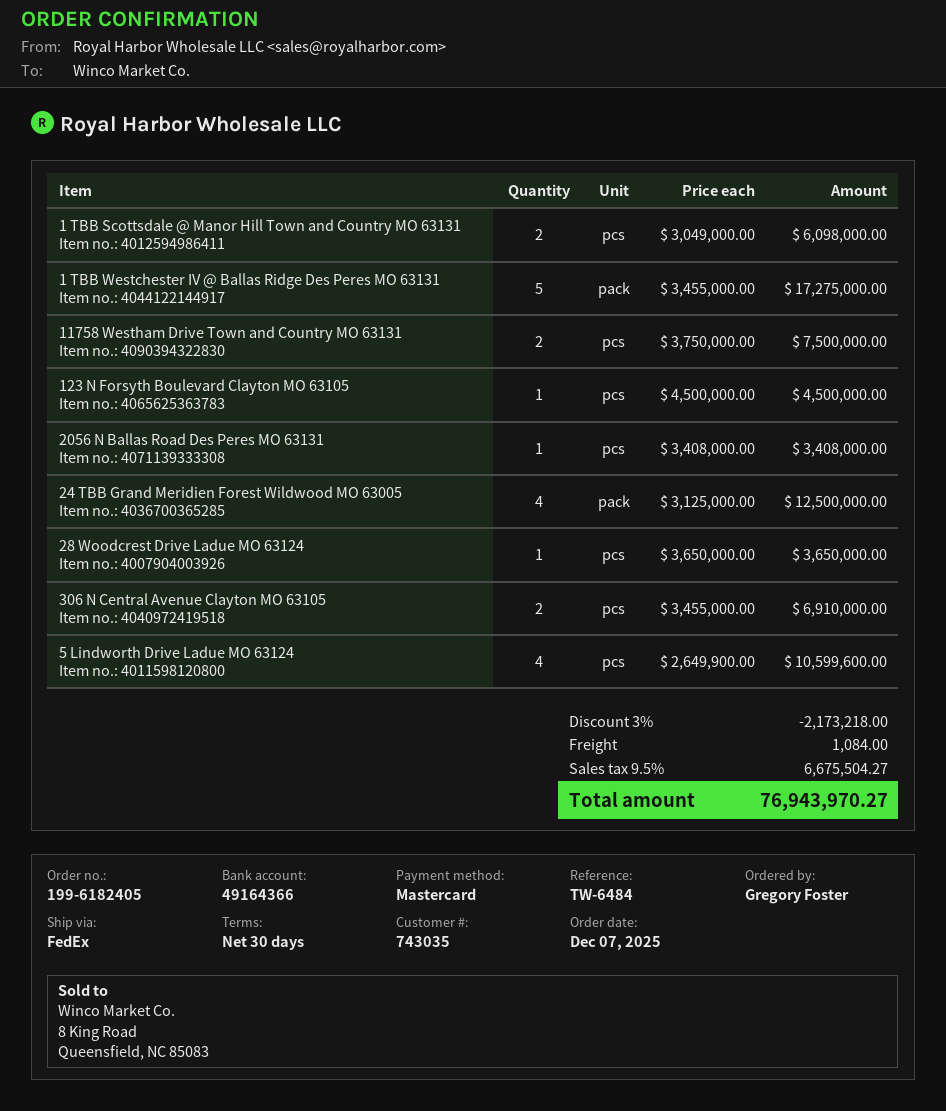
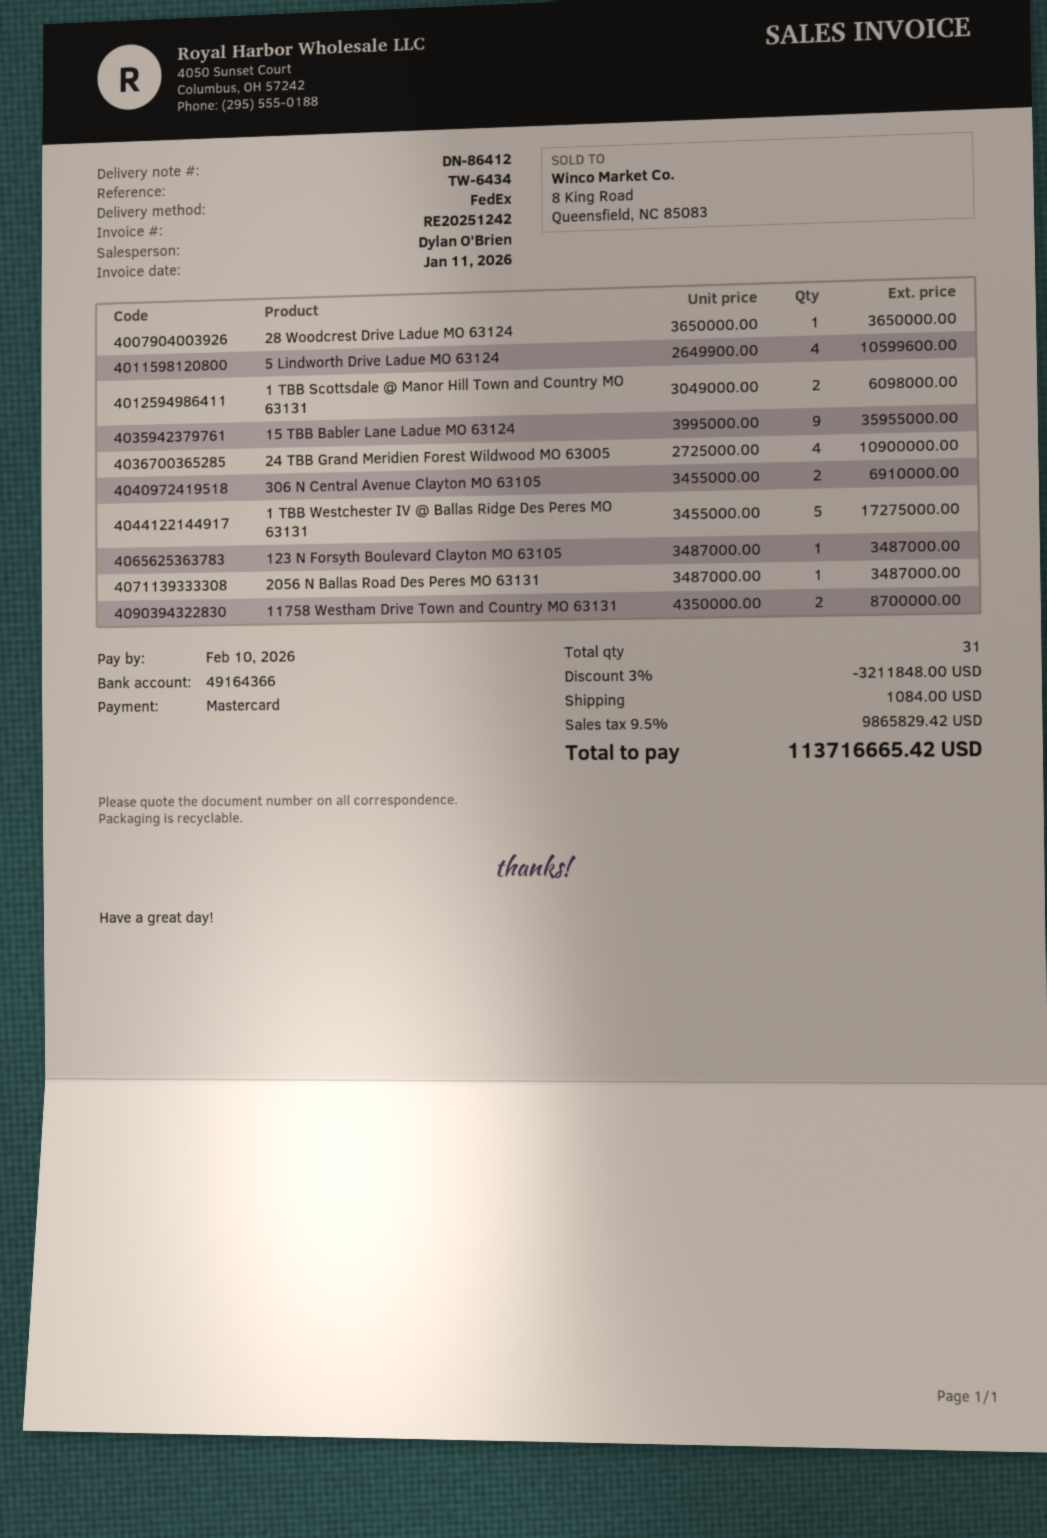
reference: TW-6484 -> TW-6434
11758 Westham Drive Town and Country MO 63131: 2 x 3750000.00 = 7500000.00 -> 2 x 4350000.00 = 8700000.00
123 N Forsyth Boulevard Clayton MO 63105: 1 x 4500000.00 = 4500000.00 -> 1 x 3487000.00 = 3487000.00
2056 N Ballas Road Des Peres MO 63131: 1 x 3408000.00 = 3408000.00 -> 1 x 3487000.00 = 3487000.00
24 TBB Grand Meridien Forest Wildwood MO 63005: 4 x 3125000.00 = 12500000.00 -> 4 x 2725000.00 = 10900000.00
15 TBB Babler Lane Ladue MO 63124: none -> 9 x 3995000.00 = 35955000.00
discount: 3% = 2173218.00 -> 3% = 3211848.00
tax: 9.5% = 6675504.27 -> 9.5% = 9865829.42
total: 76943970.27 -> 113716665.42

